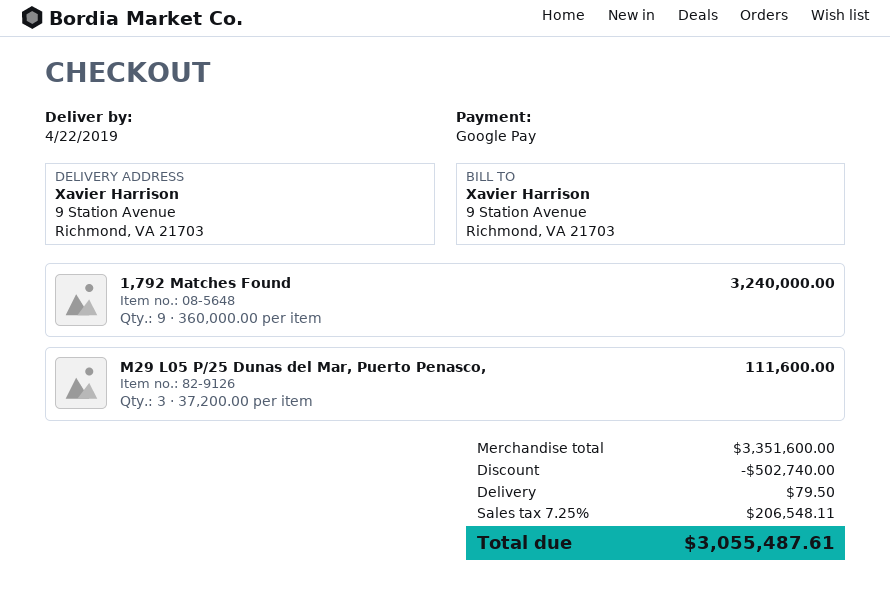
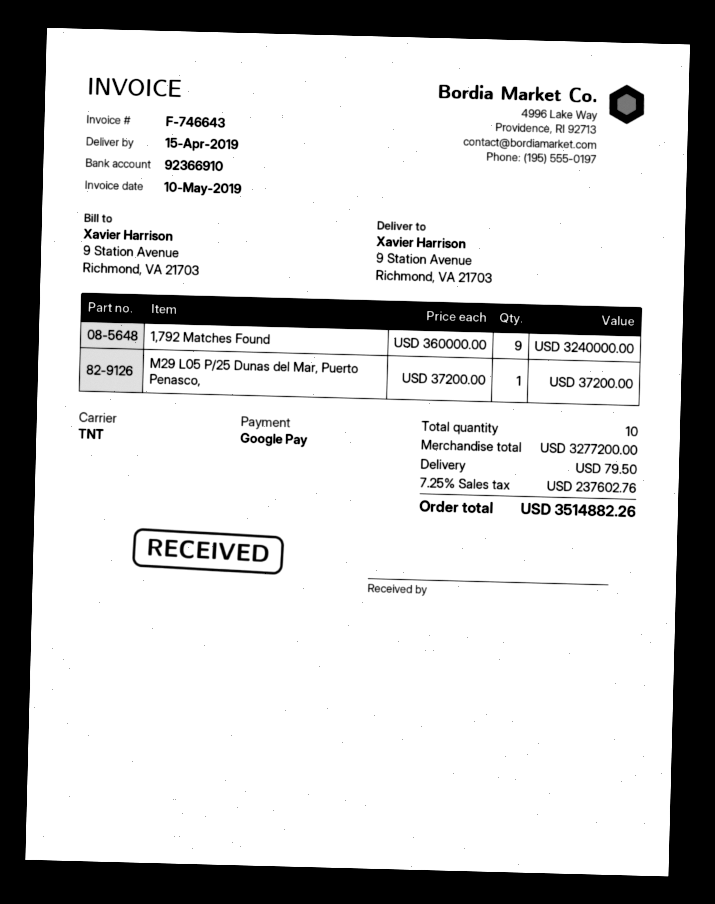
delivery date: 2019-04-22 -> 2019-04-15
M29 L05 P/25 Dunas del Mar, Puerto Penasco,: 3 x 37200.00 = 111600.00 -> 1 x 37200.00 = 37200.00
subtotal: 3351600.00 -> 3277200.00
discount: 502740.00 -> none
tax: 7.25% = 206548.11 -> 7.25% = 237602.76
total: 3055487.61 -> 3514882.26

